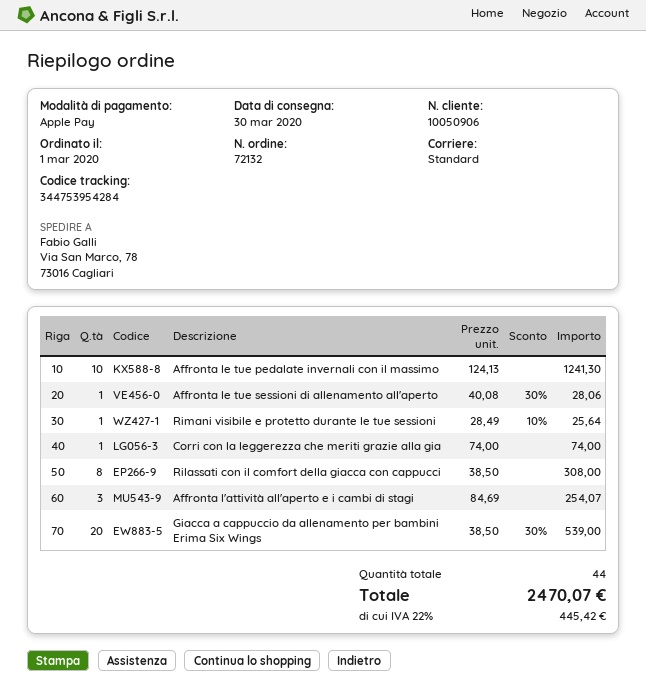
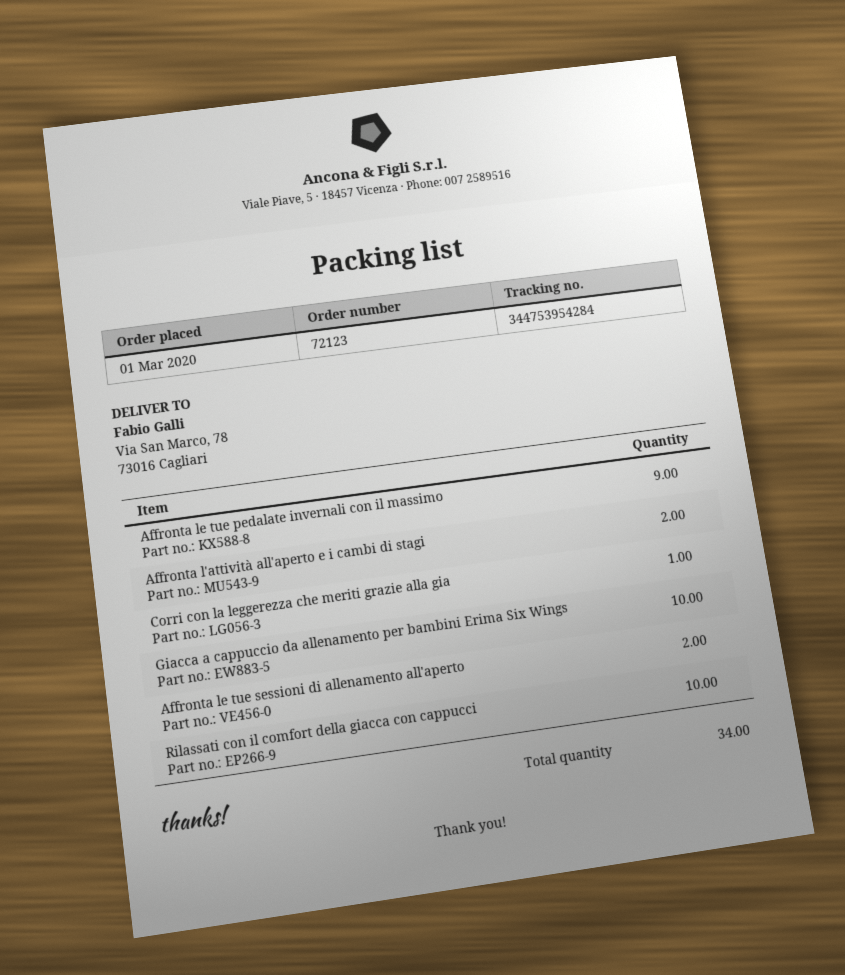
order number: 72132 -> 72123
Affronta le tue pedalate invernali con il massimo: 10 -> 9
Affronta le tue sessioni di allenamento all'aperto: 1 -> 2
Rimani visibile e protetto durante le tue sessioni: 1 -> none
Rilassati con il comfort della giacca con cappucci: 8 -> 10
Affronta l'attività all'aperto e i cambi di stagi: 3 -> 2
Giacca a cappuccio da allenamento per bambini Erima Six Wings: 20 -> 10
total quantity: 44 -> 34

